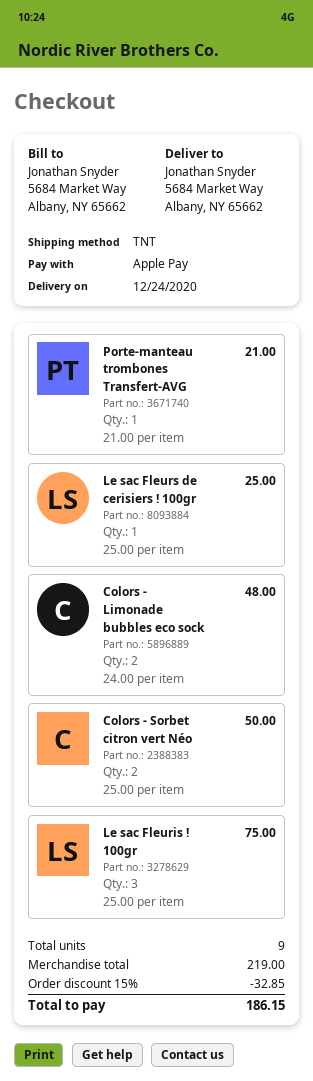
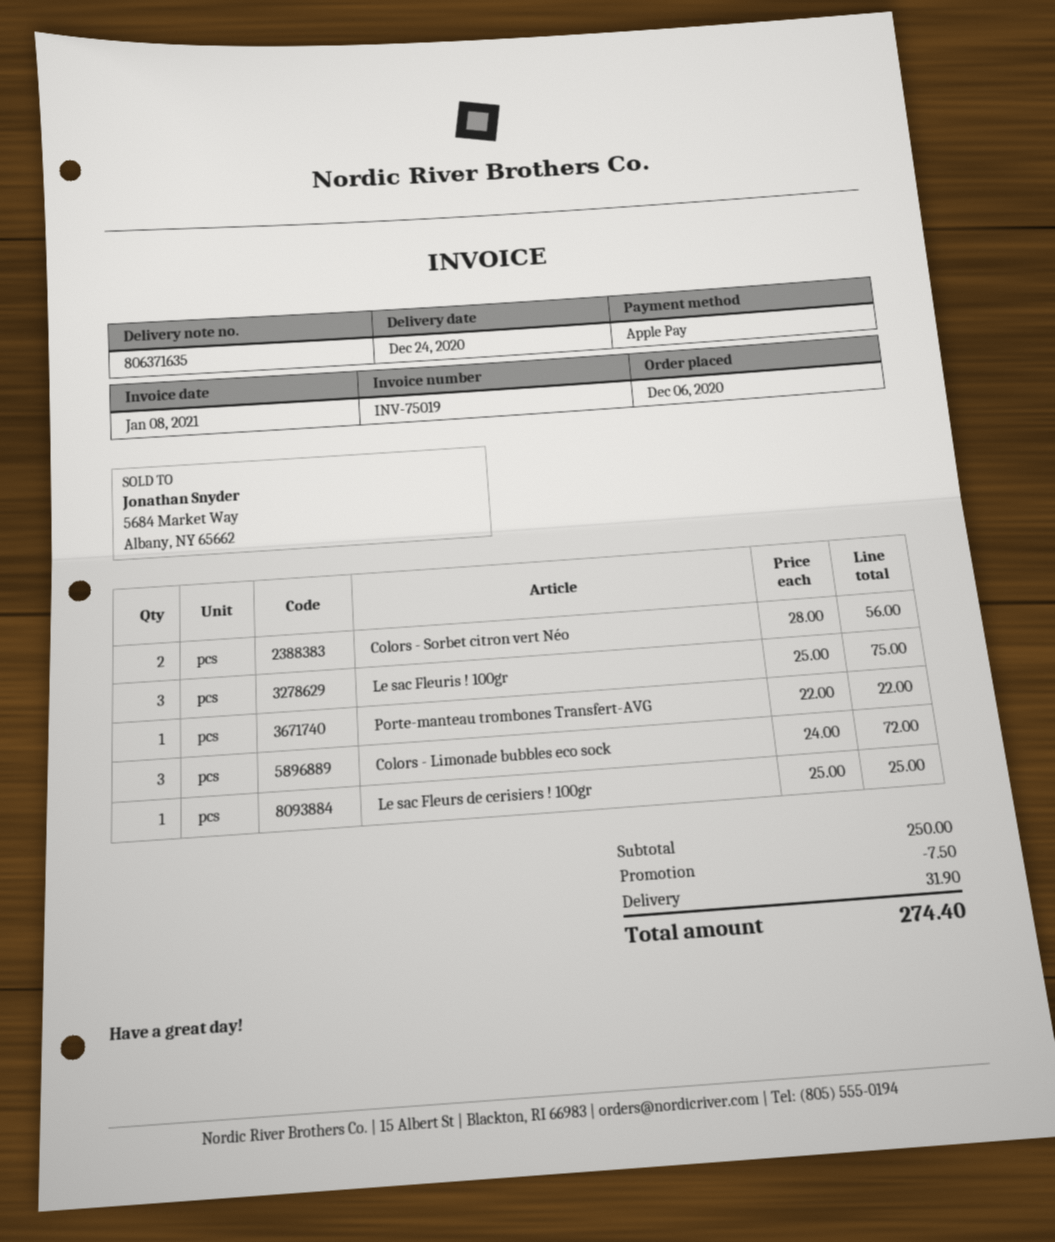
Porte-manteau trombones Transfert-AVG: 1 x 21.00 = 21.00 -> 1 x 22.00 = 22.00
Colors - Limonade bubbles eco sock: 2 x 24.00 = 48.00 -> 3 x 24.00 = 72.00
Colors - Sorbet citron vert Néo: 2 x 25.00 = 50.00 -> 2 x 28.00 = 56.00
subtotal: 219.00 -> 250.00
discount: 32.85 -> 7.50
shipping: none -> 31.90
total: 186.15 -> 274.40

